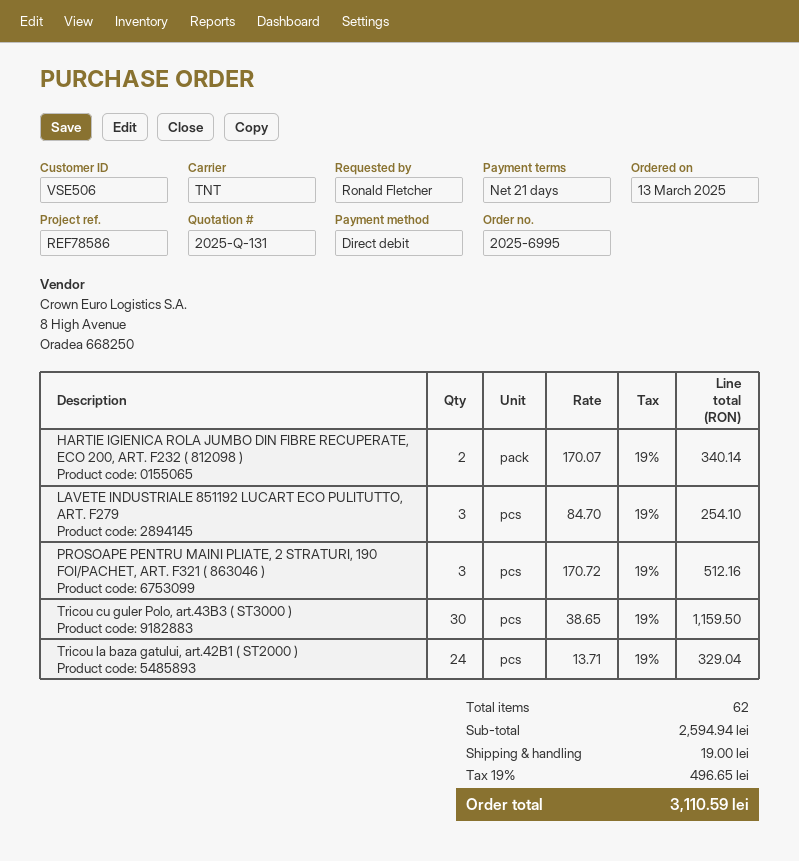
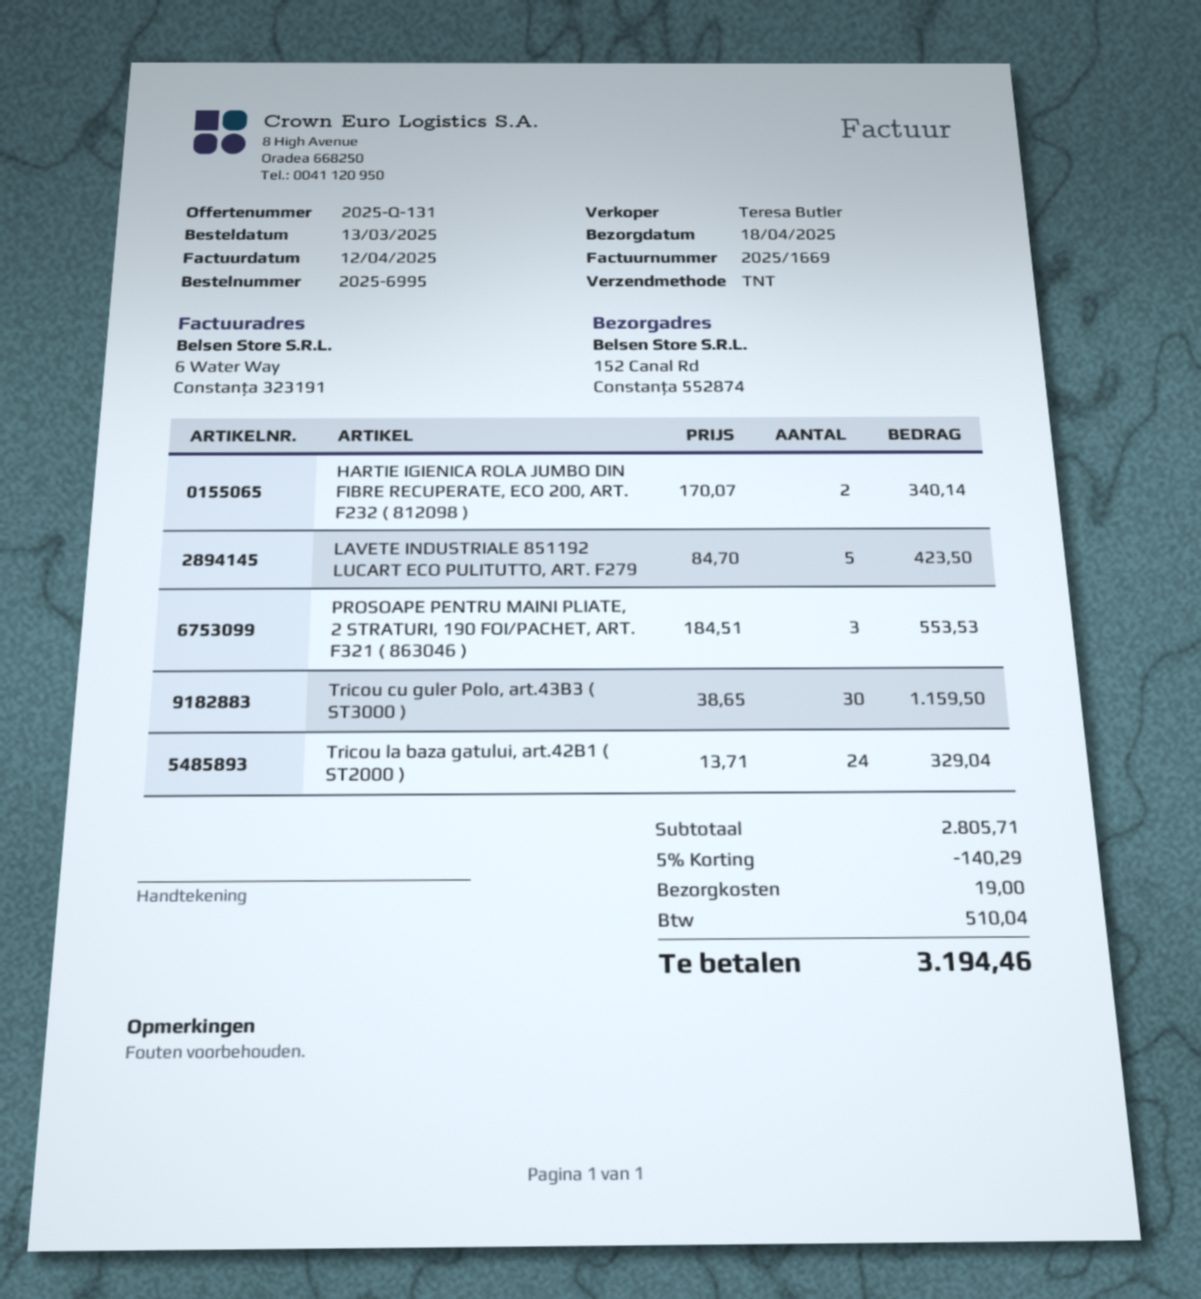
LAVETE INDUSTRIALE 851192 LUCART ECO PULITUTTO, ART. F279: 3 x 84.70 = 254.10 -> 5 x 84.70 = 423.50
PROSOAPE PENTRU MAINI PLIATE, 2 STRATURI, 190 FOI/PACHET, ART. F321 ( 863046 ): 3 x 170.72 = 512.16 -> 3 x 184.51 = 553.53
subtotal: 2594.94 -> 2805.71
discount: none -> 5% = 140.29
tax: 496.65 -> 510.04
total: 3110.59 -> 3194.46

